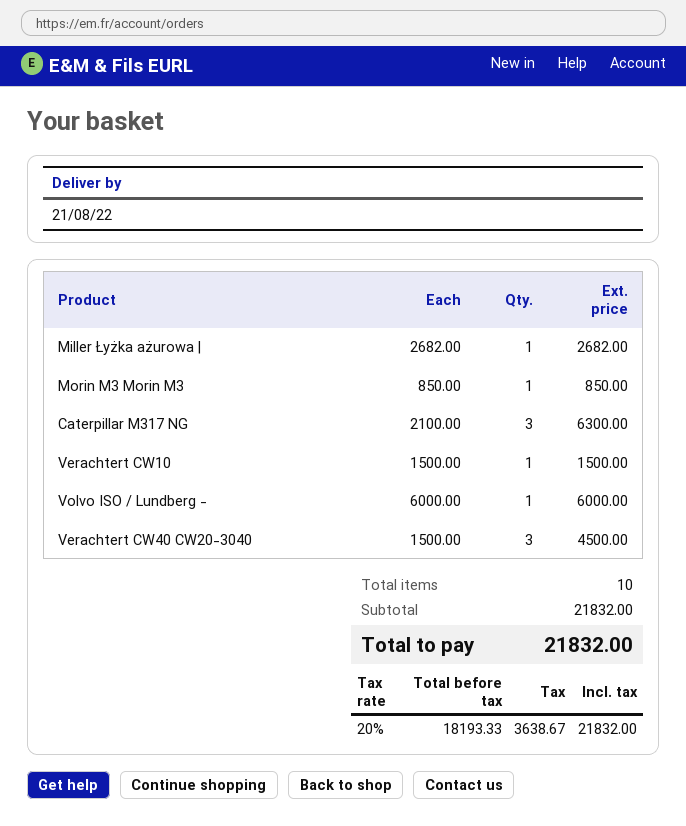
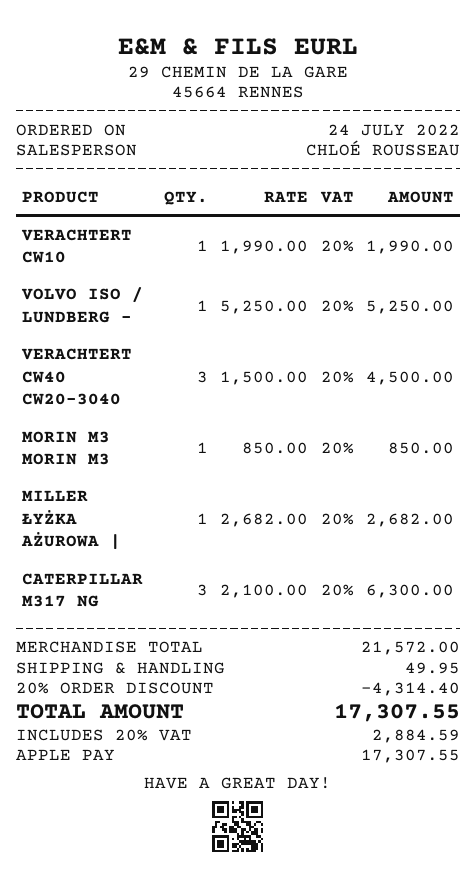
Verachtert CW10: 1 x 1500.00 = 1500.00 -> 1 x 1990.00 = 1990.00
Volvo ISO / Lundberg -: 1 x 6000.00 = 6000.00 -> 1 x 5250.00 = 5250.00
subtotal: 21832.00 -> 21572.00
discount: none -> 20% = 4314.40
shipping: none -> 49.95
tax: 20% = 3638.67 -> 20% = 2884.59
total: 21832.00 -> 17307.55

